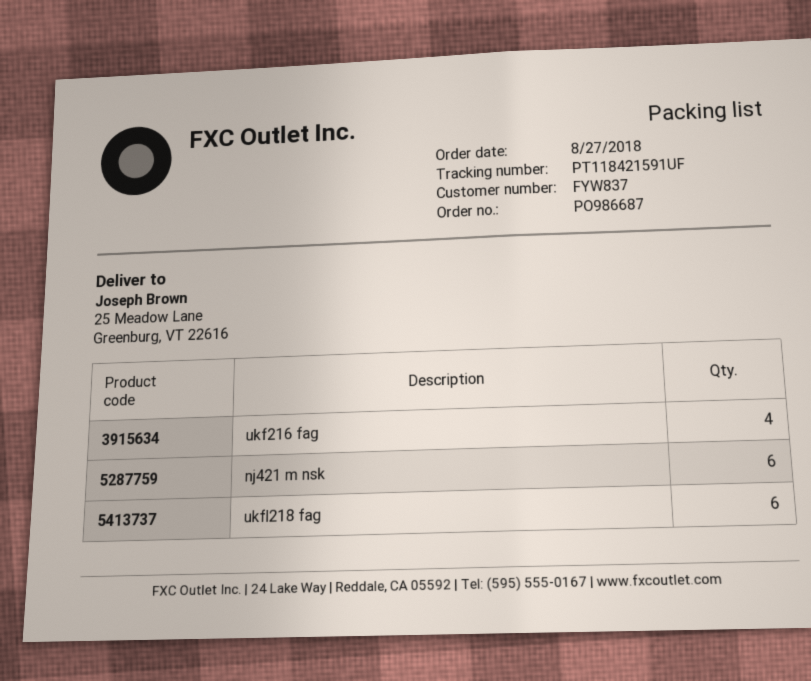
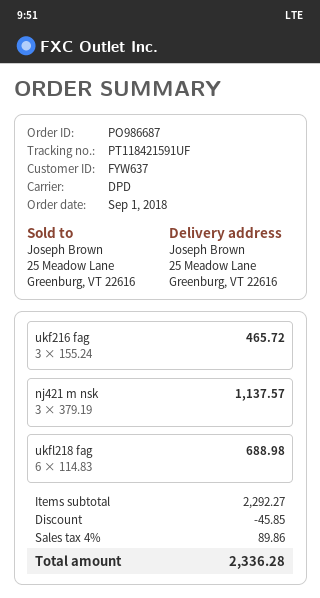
order date: 2018-08-27 -> 2018-09-01
customer number: FYW837 -> FYW637
ukf216 fag: 4 -> 3
nj421 m nsk: 6 -> 3

